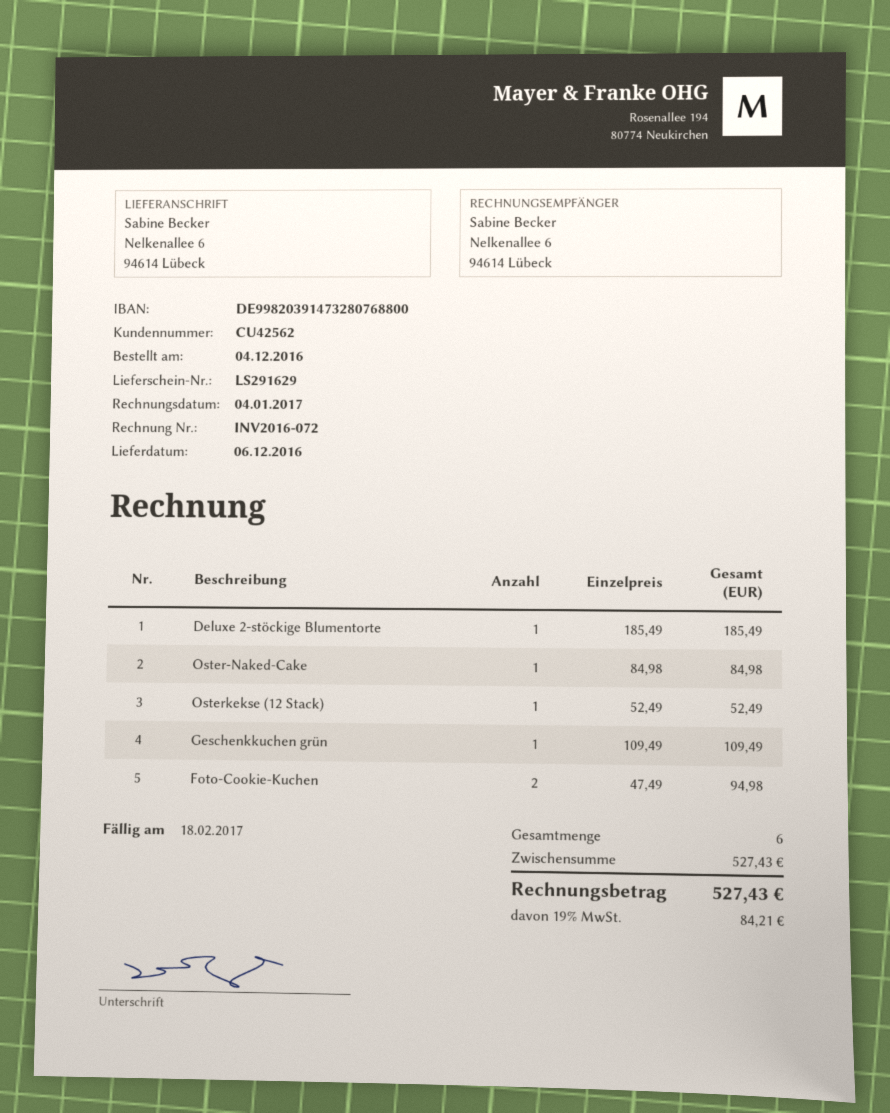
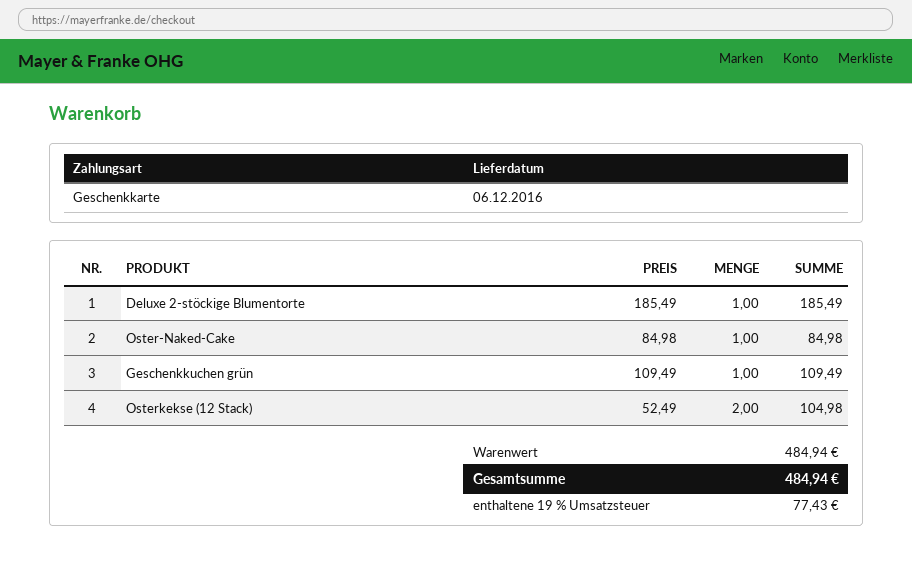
Osterkekse (12 Stack): 1 x 52.49 = 52.49 -> 2 x 52.49 = 104.98
Foto-Cookie-Kuchen: 2 x 47.49 = 94.98 -> none
subtotal: 527.43 -> 484.94
tax: 19% = 84.21 -> 19% = 77.43
total: 527.43 -> 484.94

